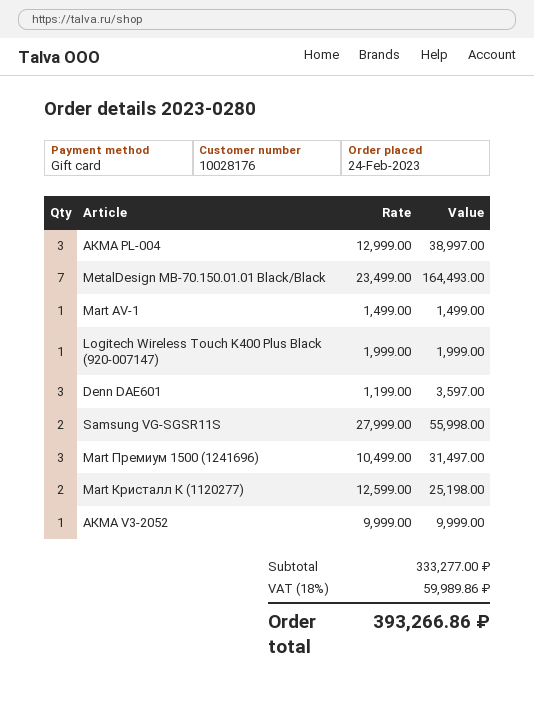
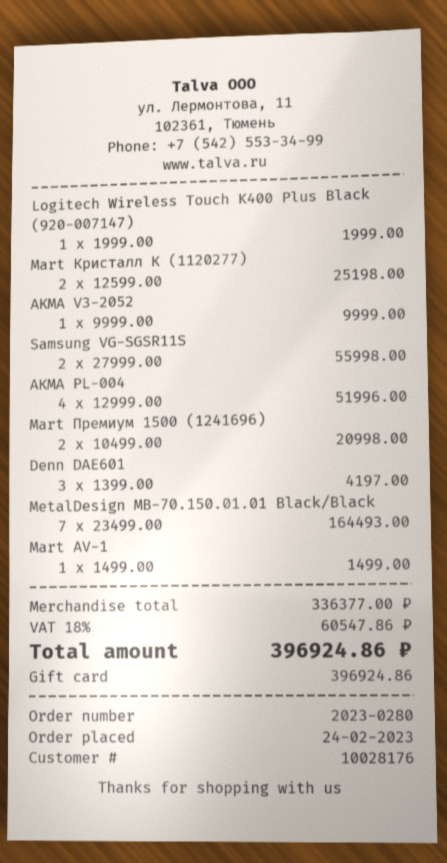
АКМА PL-004: 3 x 12999.00 = 38997.00 -> 4 x 12999.00 = 51996.00
Denn DAE601: 3 x 1199.00 = 3597.00 -> 3 x 1399.00 = 4197.00
Mart Премиум 1500 (1241696): 3 x 10499.00 = 31497.00 -> 2 x 10499.00 = 20998.00
subtotal: 333277.00 -> 336377.00
tax: 18% = 59989.86 -> 18% = 60547.86
total: 393266.86 -> 396924.86

